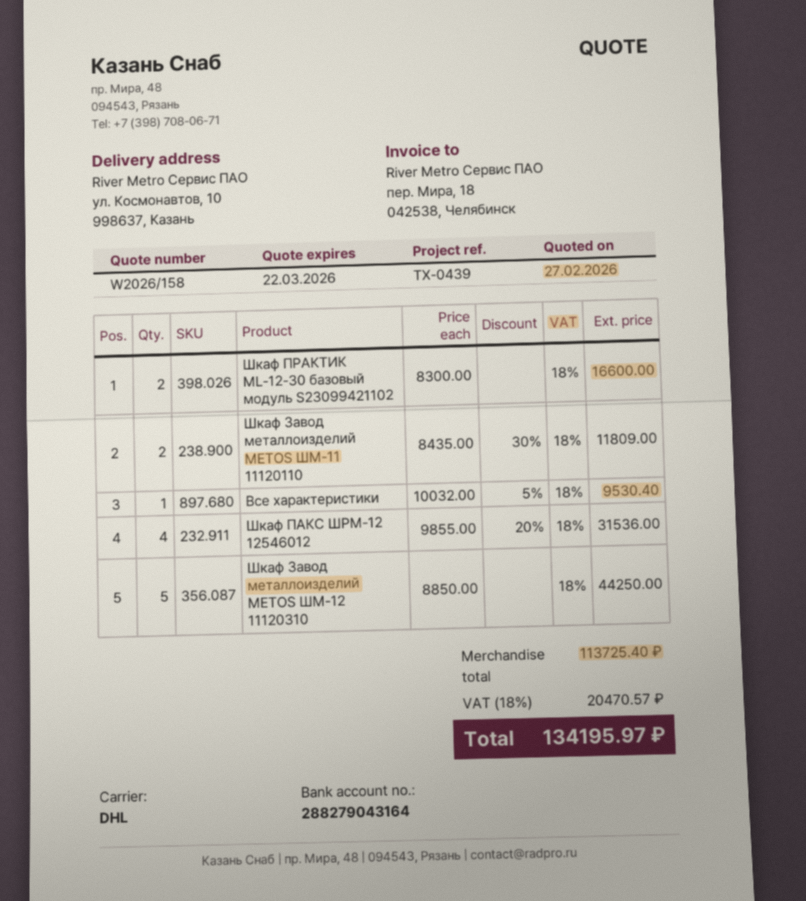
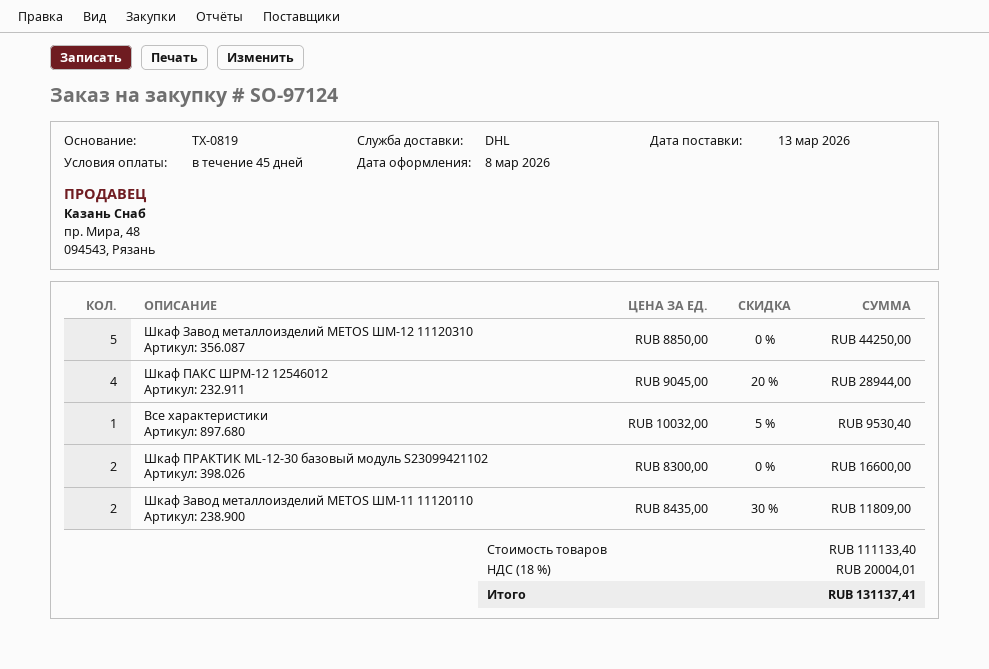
reference: TX-0439 -> TX-0819
Шкаф ПАКС ШРМ-12 12546012: 4 x 9855.00 - 20% = 31536.00 -> 4 x 9045.00 - 20% = 28944.00
subtotal: 113725.40 -> 111133.40
tax: 18% = 20470.57 -> 18% = 20004.01
total: 134195.97 -> 131137.41

